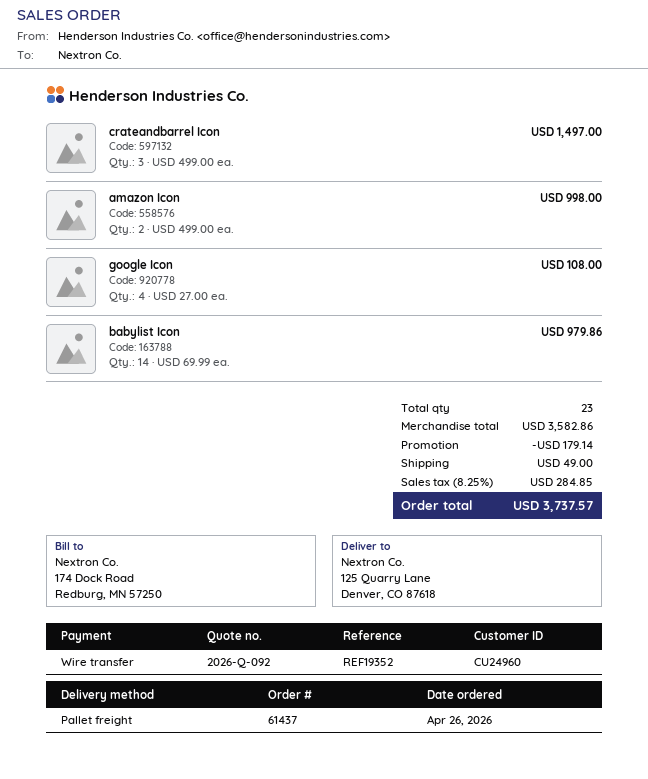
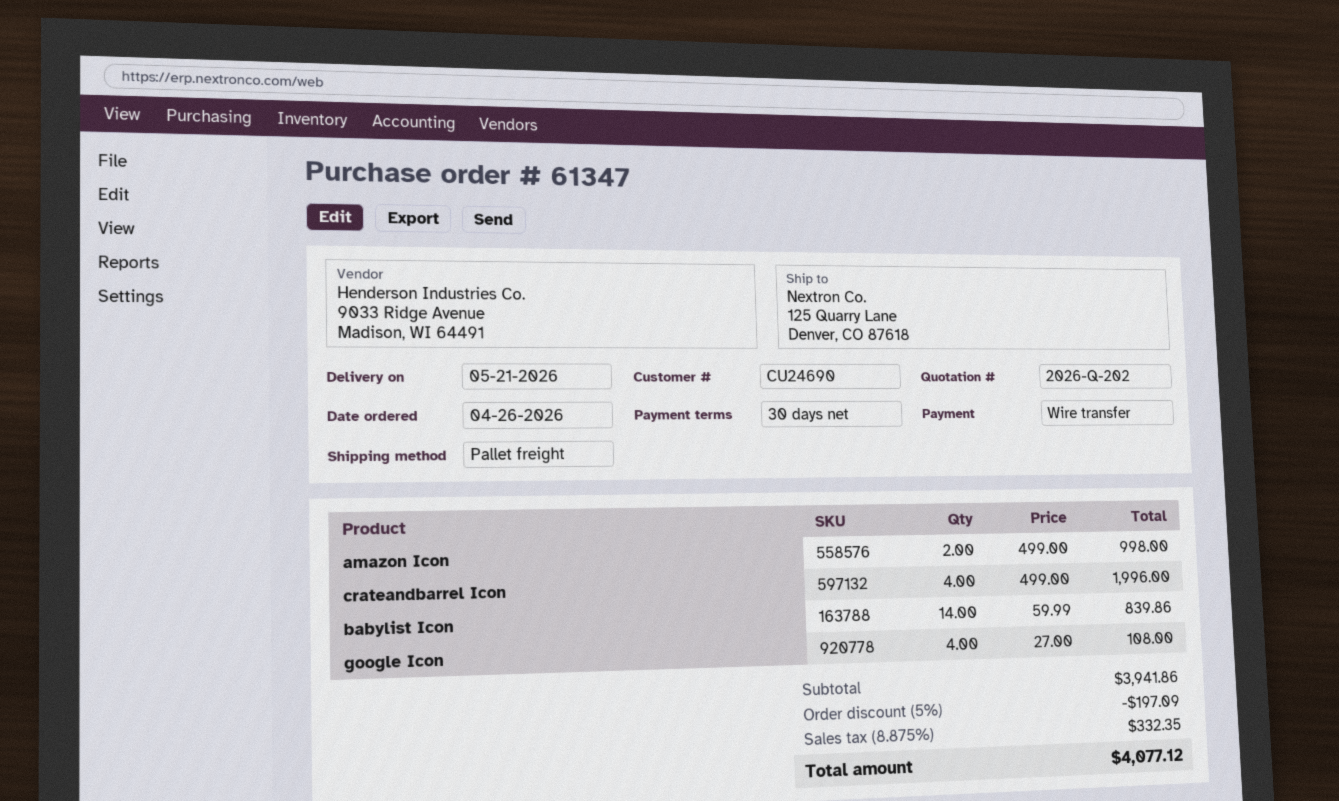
quote number: 2026-Q-092 -> 2026-Q-202
order number: 61437 -> 61347
customer number: CU24960 -> CU24690
crateandbarrel Icon: 3 x 499.00 = 1497.00 -> 4 x 499.00 = 1996.00
babylist Icon: 14 x 69.99 = 979.86 -> 14 x 59.99 = 839.86
subtotal: 3582.86 -> 3941.86
discount: 179.14 -> 197.09
shipping: 49.00 -> none
tax: 8.25% = 284.85 -> 8.875% = 332.35
total: 3737.57 -> 4077.12

